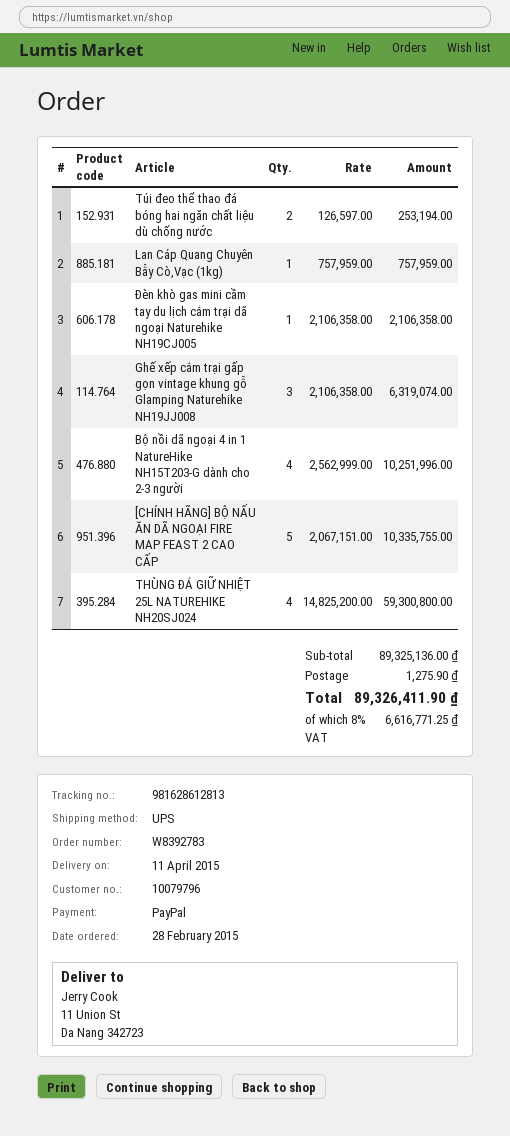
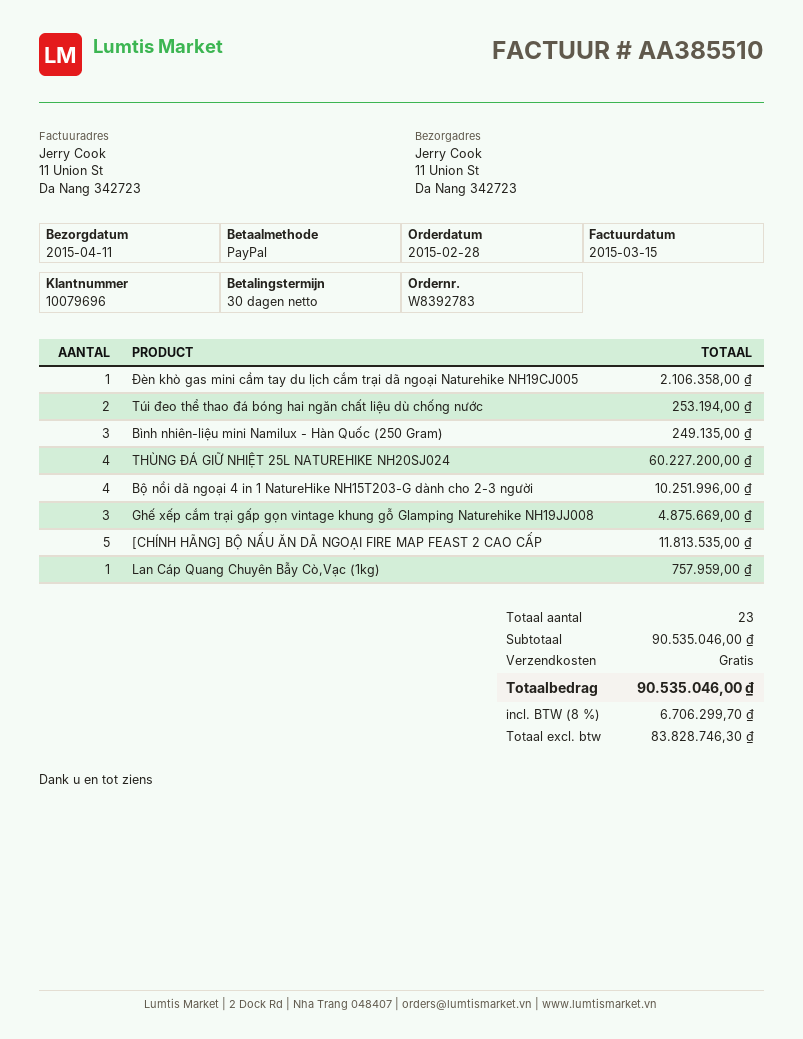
customer number: 10079796 -> 10079696
Ghế xếp cắm trại gấp gọn vintage khung gỗ Glamping Naturehike NH19JJ008: 3 for 6319074.00 -> 3 for 4875669.00
[CHÍNH HÃNG] BỘ NẤU ĂN DÃ NGOẠI FIRE MAP FEAST 2 CAO CẤP: 5 for 10335755.00 -> 5 for 11813535.00
THÙNG ĐÁ GIỮ NHIỆT 25L NATUREHIKE NH20SJ024: 4 for 59300800.00 -> 4 for 60227200.00
Bình nhiên-liệu mini Namilux - Hàn Quốc (250 Gram): none -> 3 for 249135.00
subtotal: 89325136.00 -> 90535046.00
shipping: 1275.90 -> 0.00
tax: 8% = 6616771.25 -> 8% = 6706299.70
total: 89326411.90 -> 90535046.00

